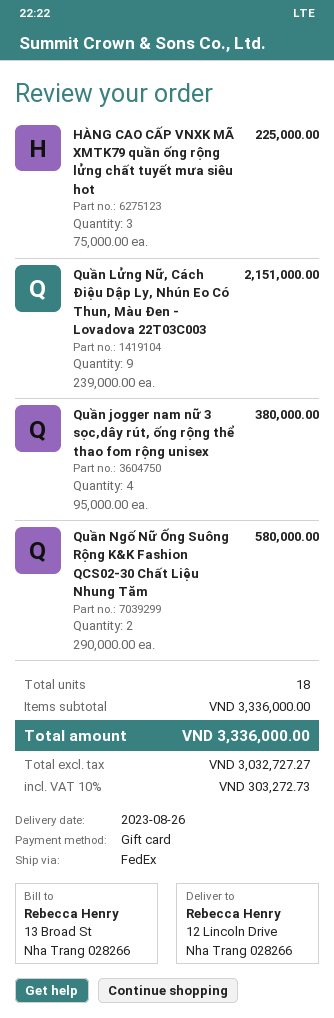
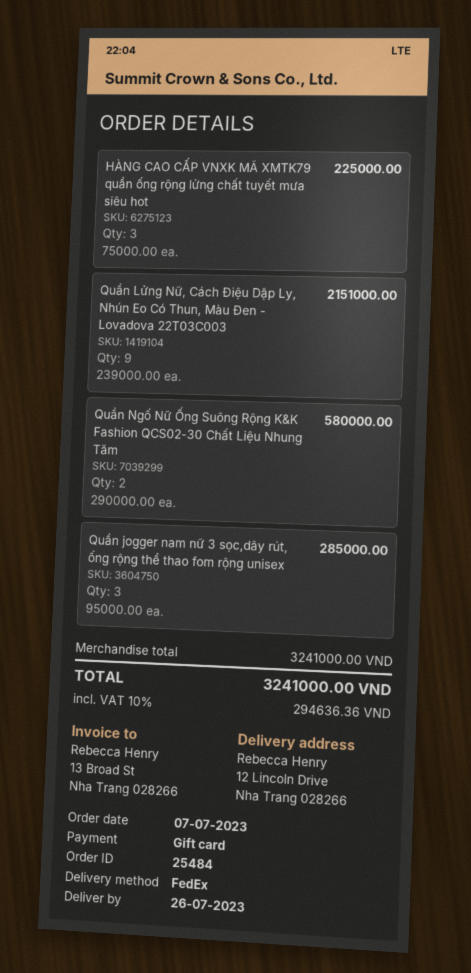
delivery date: 2023-08-26 -> 2023-07-26
Quần jogger nam nữ 3 sọc,dây rút, ống rộng thể thao fom rộng unisex: 4 x 95000.00 = 380000.00 -> 3 x 95000.00 = 285000.00
subtotal: 3336000.00 -> 3241000.00
tax: 10% = 303272.73 -> 10% = 294636.36
total: 3336000.00 -> 3241000.00

